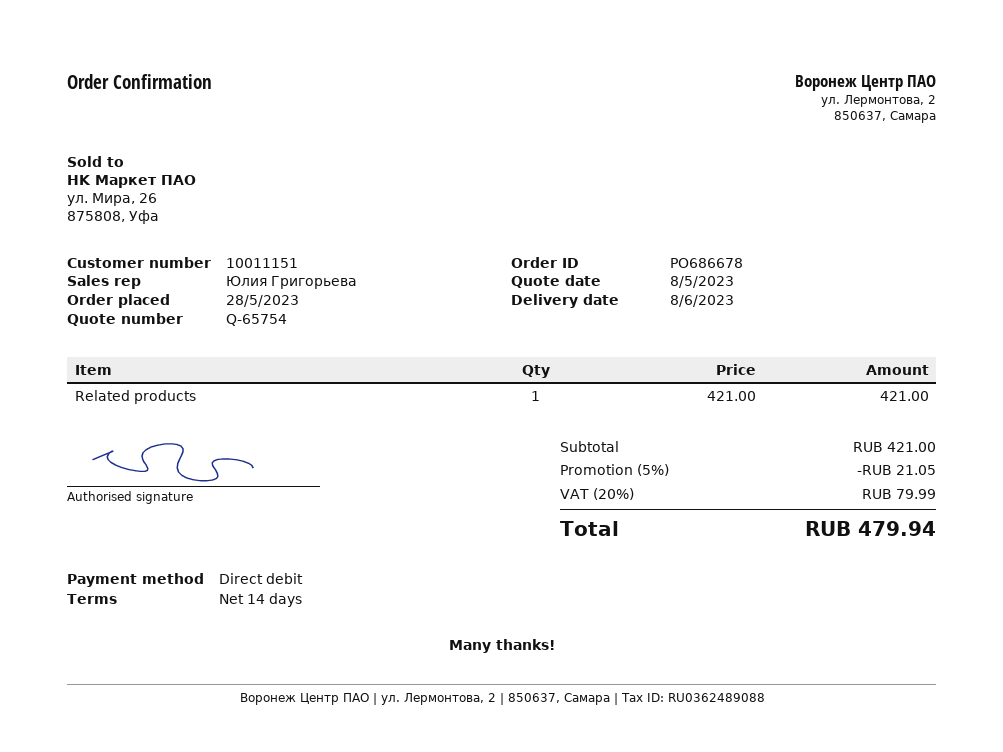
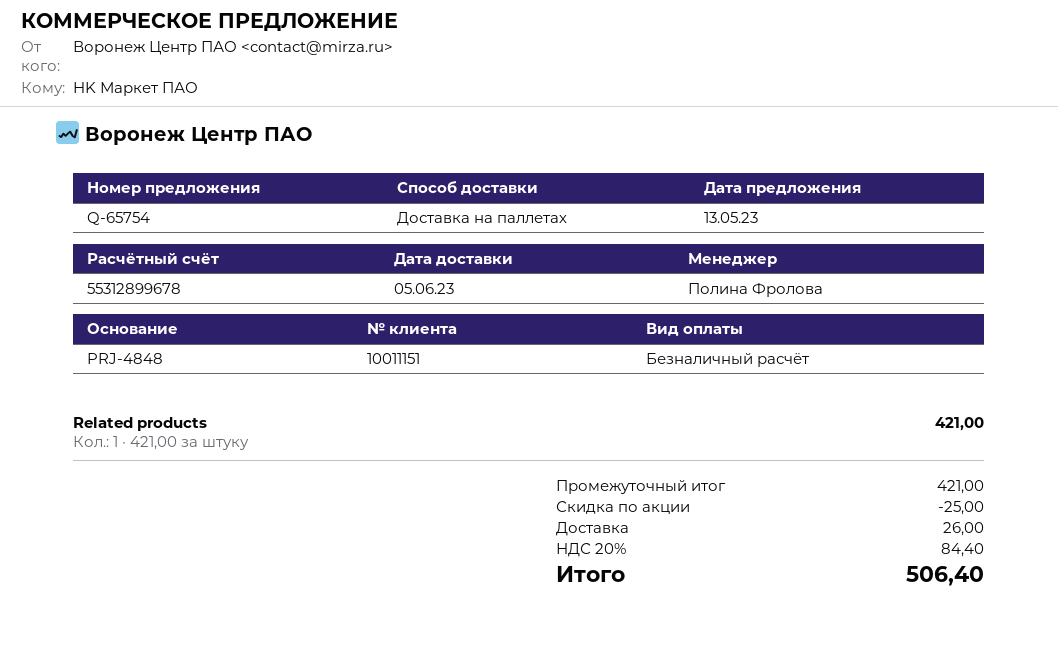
quote date: 2023-05-08 -> 2023-05-13
delivery date: 2023-06-08 -> 2023-06-05
sales rep: Юлия Григорьева -> Полина Фролова
payment method: direct debit -> bank transfer
discount: 21.05 -> 25.00
shipping: none -> 26.00
tax: 20% = 79.99 -> 20% = 84.40
total: 479.94 -> 506.40

